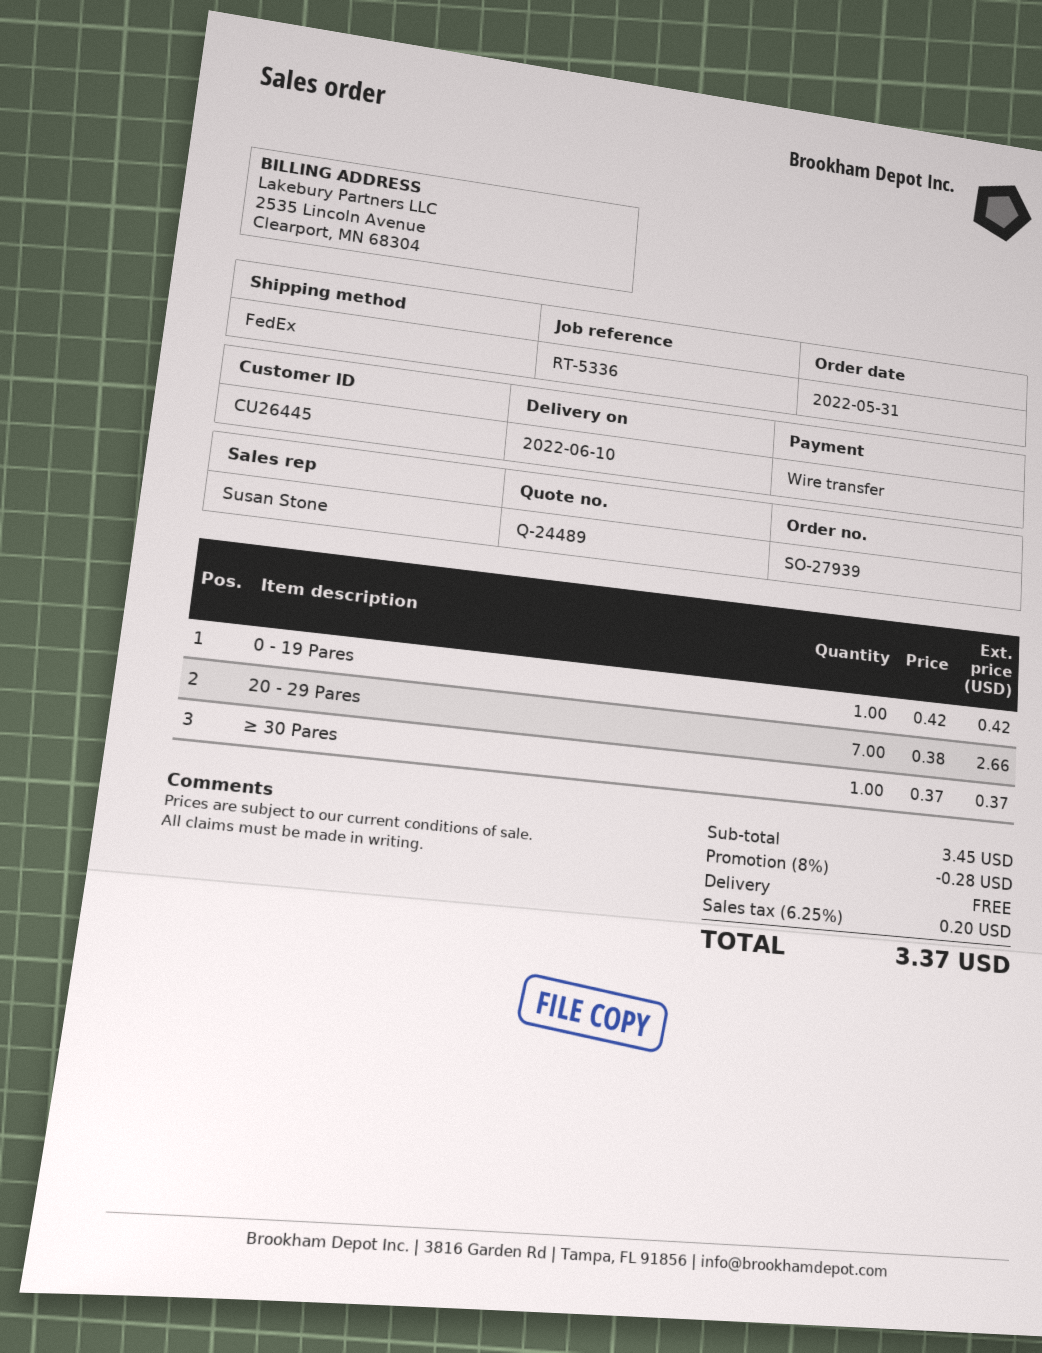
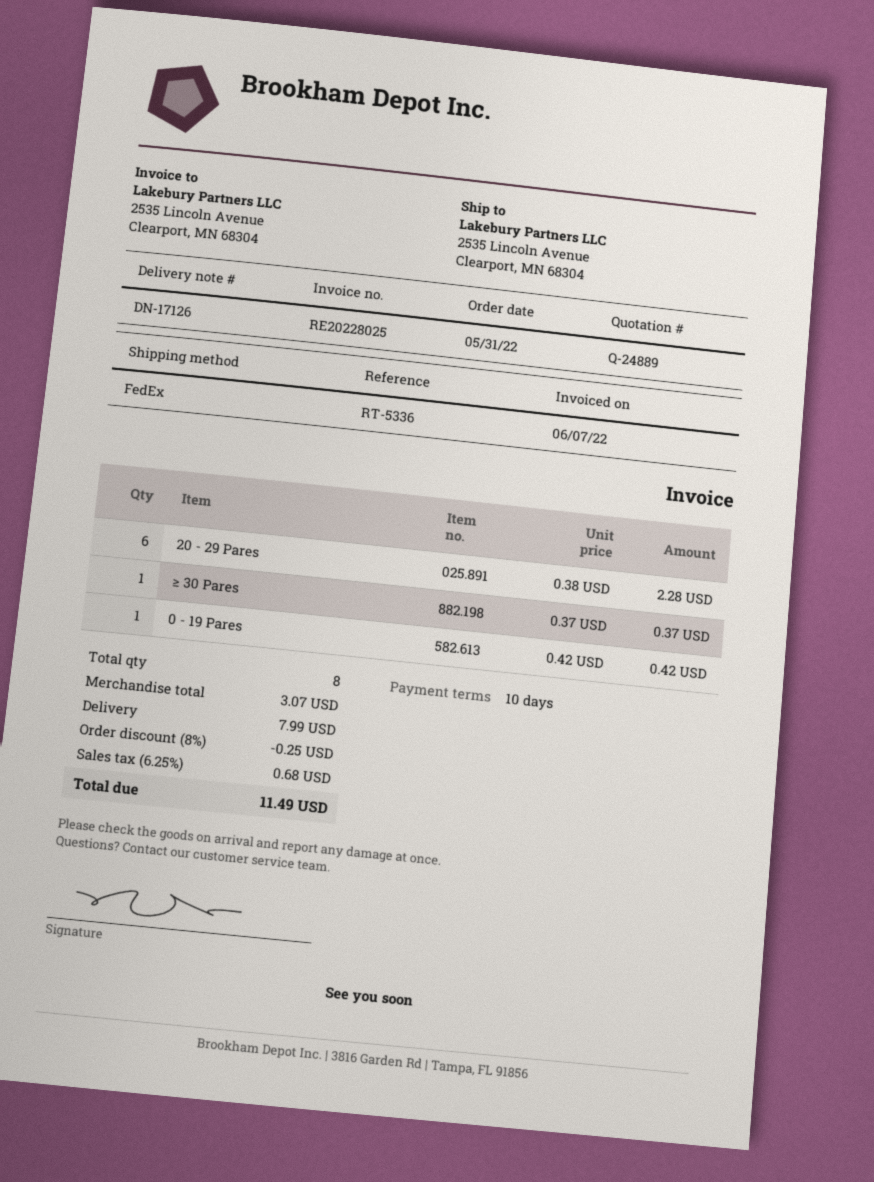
quote number: Q-24489 -> Q-24889
20 - 29 Pares: 7 x 0.38 = 2.66 -> 6 x 0.38 = 2.28
subtotal: 3.45 -> 3.07
discount: 8% = 0.28 -> 8% = 0.25
shipping: 0.00 -> 7.99
tax: 6.25% = 0.20 -> 6.25% = 0.68
total: 3.37 -> 11.49

